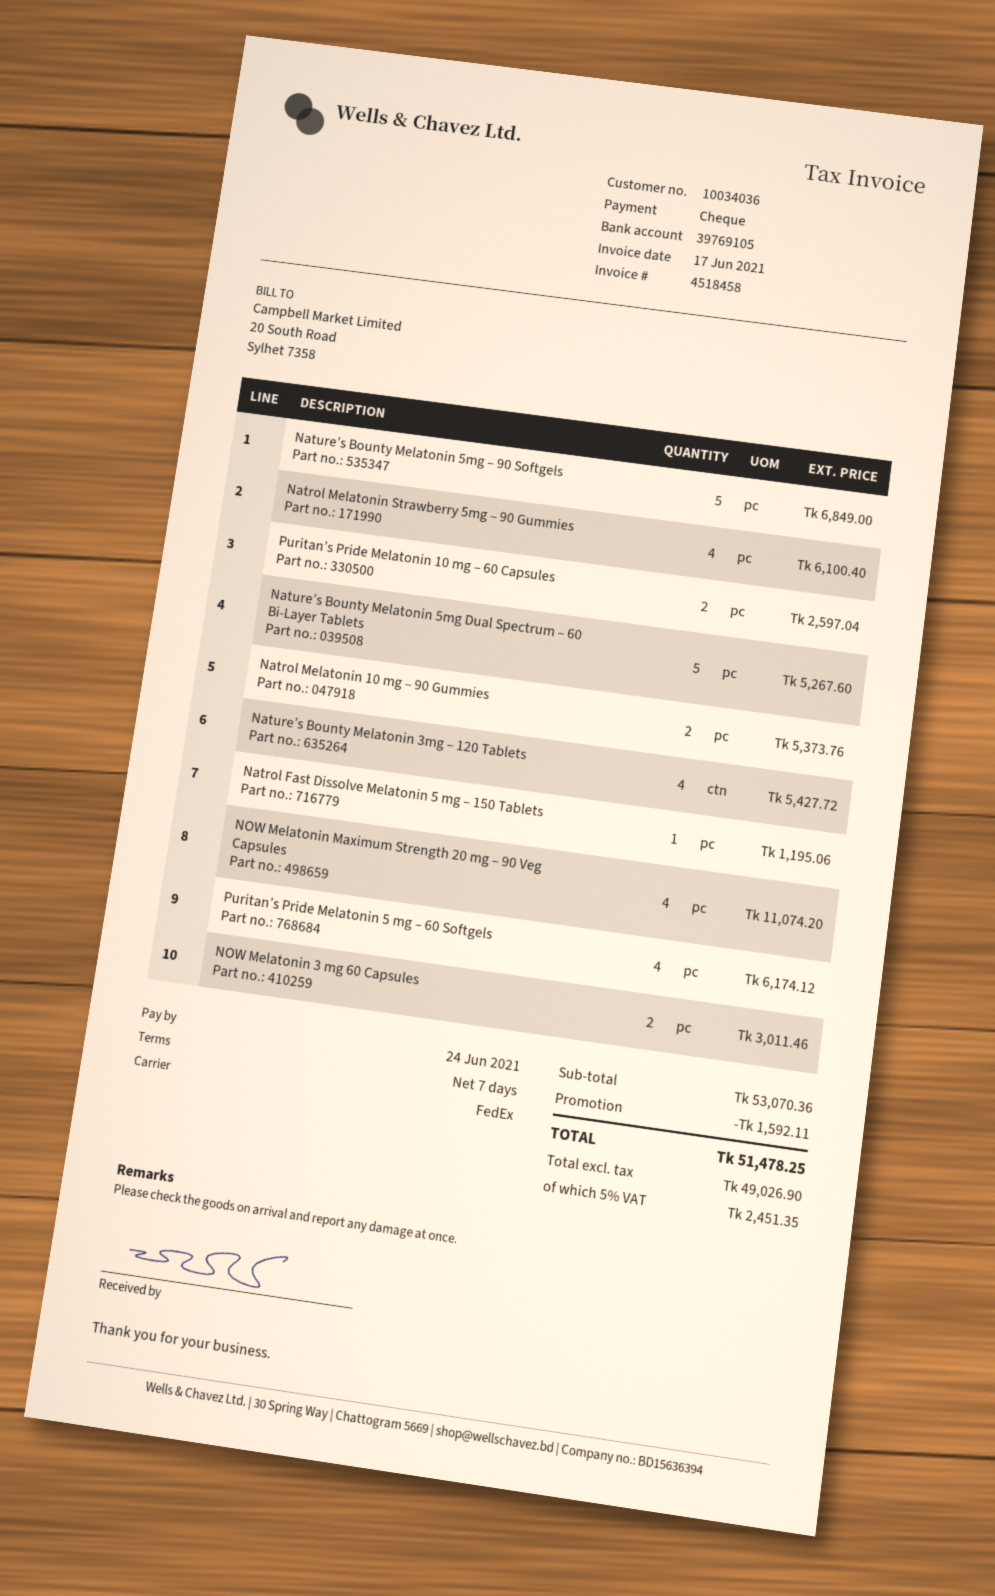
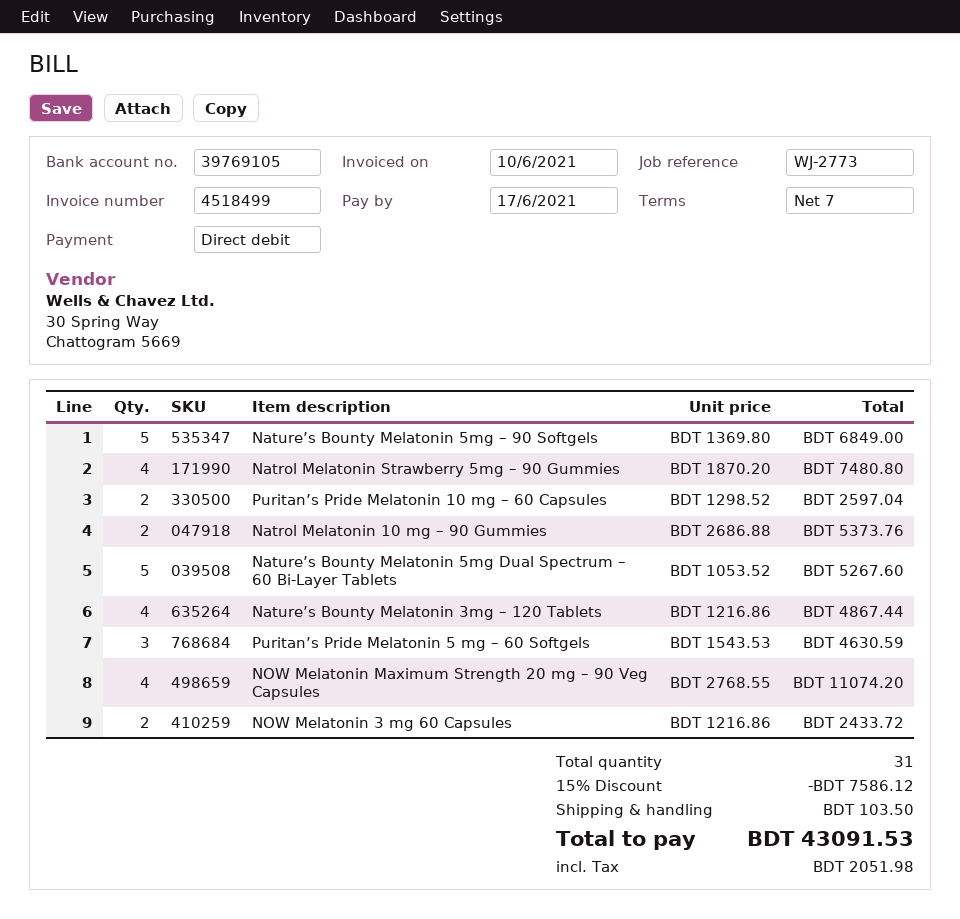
invoice number: 4518458 -> 4518499
invoice date: 2021-06-17 -> 2021-06-10
due date: 2021-06-24 -> 2021-06-17
payment method: cheque -> direct debit
Natrol Melatonin Strawberry 5mg – 90 Gummies: 4 for 6100.40 -> 4 for 7480.80
Nature’s Bounty Melatonin 3mg – 120 Tablets: 4 for 5427.72 -> 4 for 4867.44
Natrol Fast Dissolve Melatonin 5 mg – 150 Tablets: 1 for 1195.06 -> none
Puritan’s Pride Melatonin 5 mg – 60 Softgels: 4 for 6174.12 -> 3 for 4630.59
NOW Melatonin 3 mg 60 Capsules: 2 for 3011.46 -> 2 for 2433.72
discount: 1592.11 -> 7586.12
shipping: none -> 103.50
tax: 2451.35 -> 2051.98
total: 51478.25 -> 43091.53

